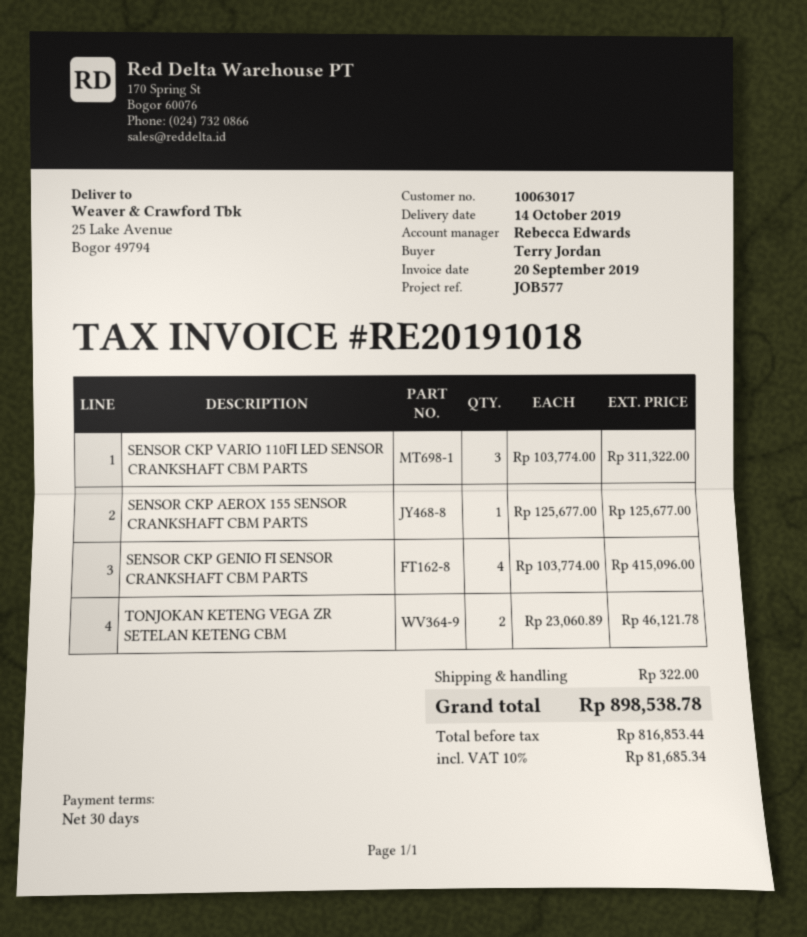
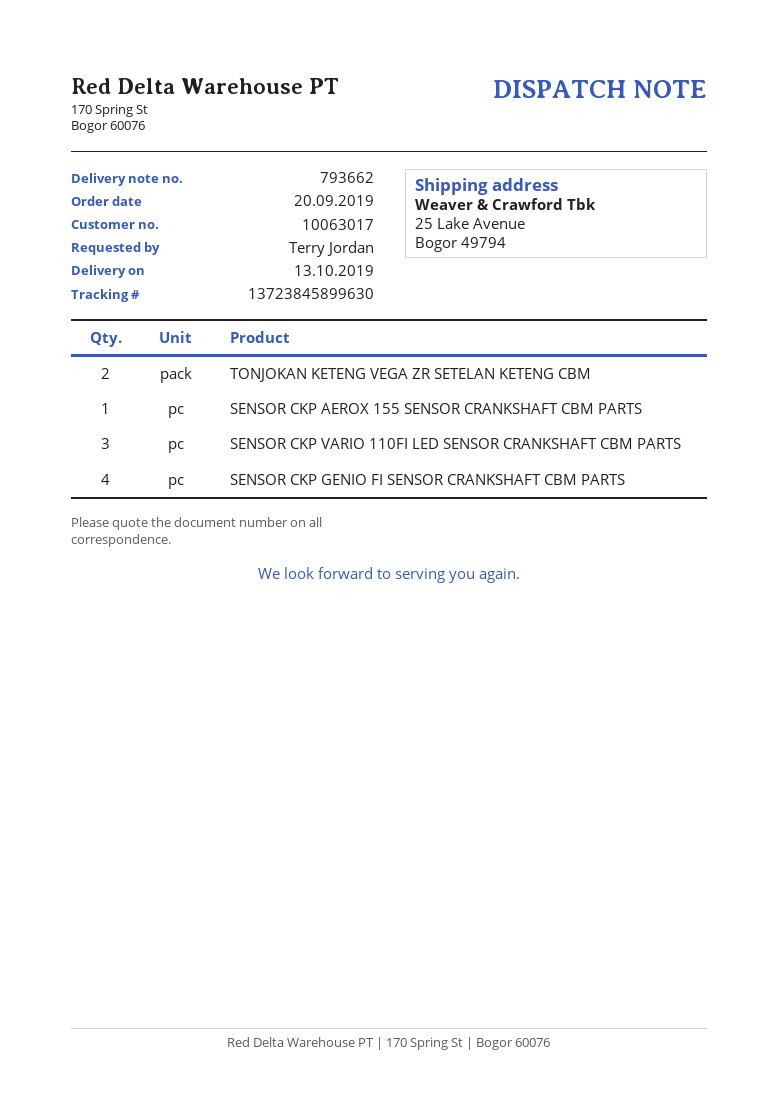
delivery date: 2019-10-14 -> 2019-10-13

